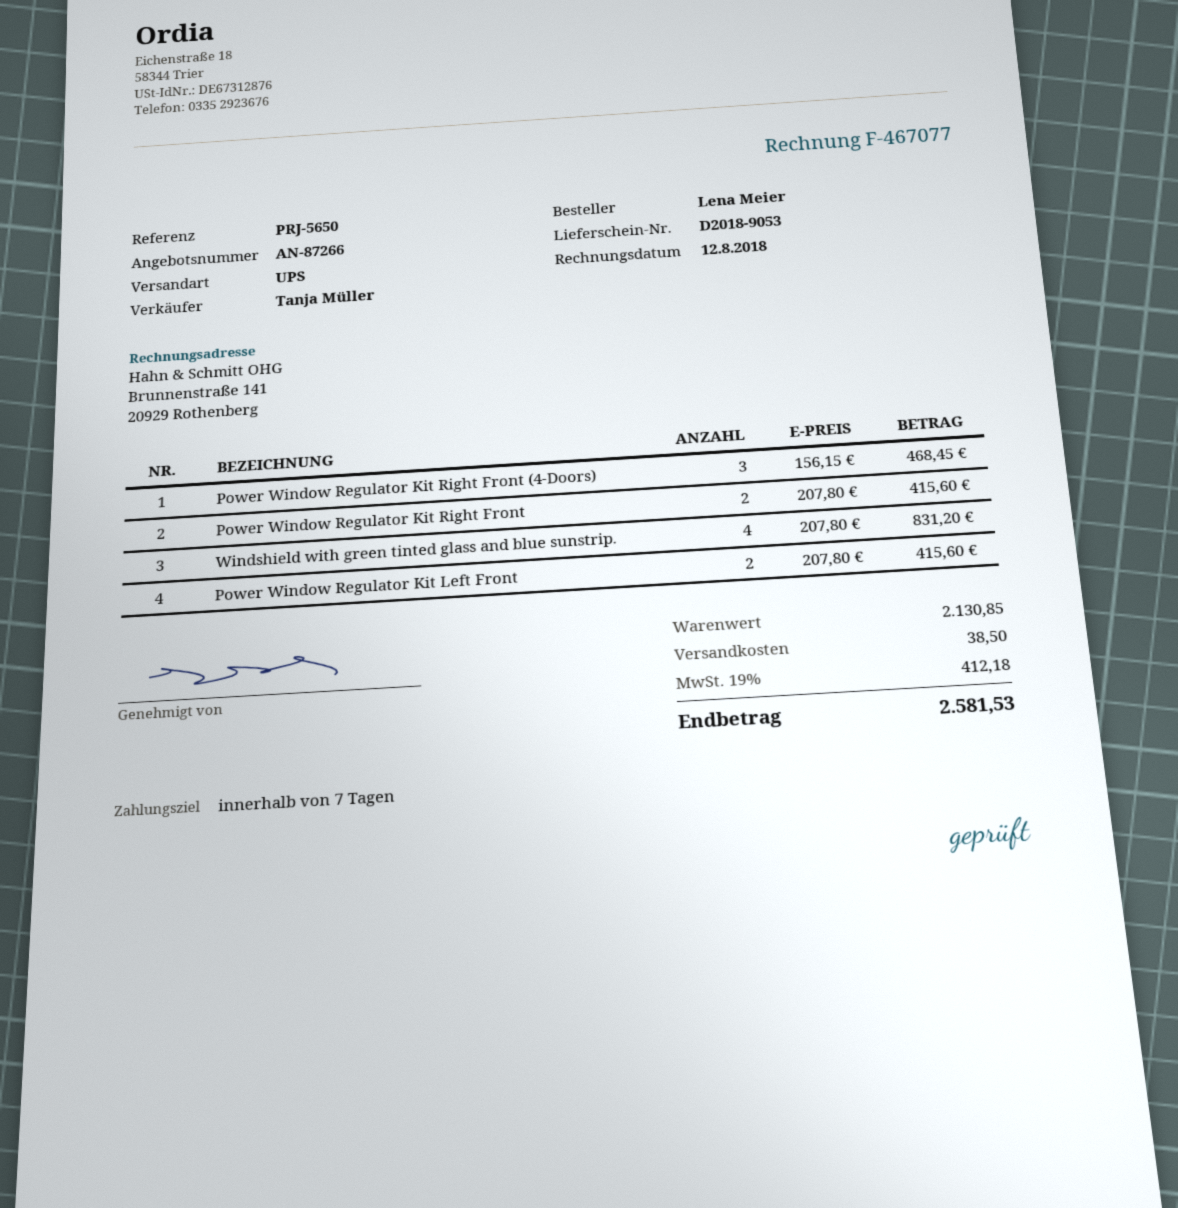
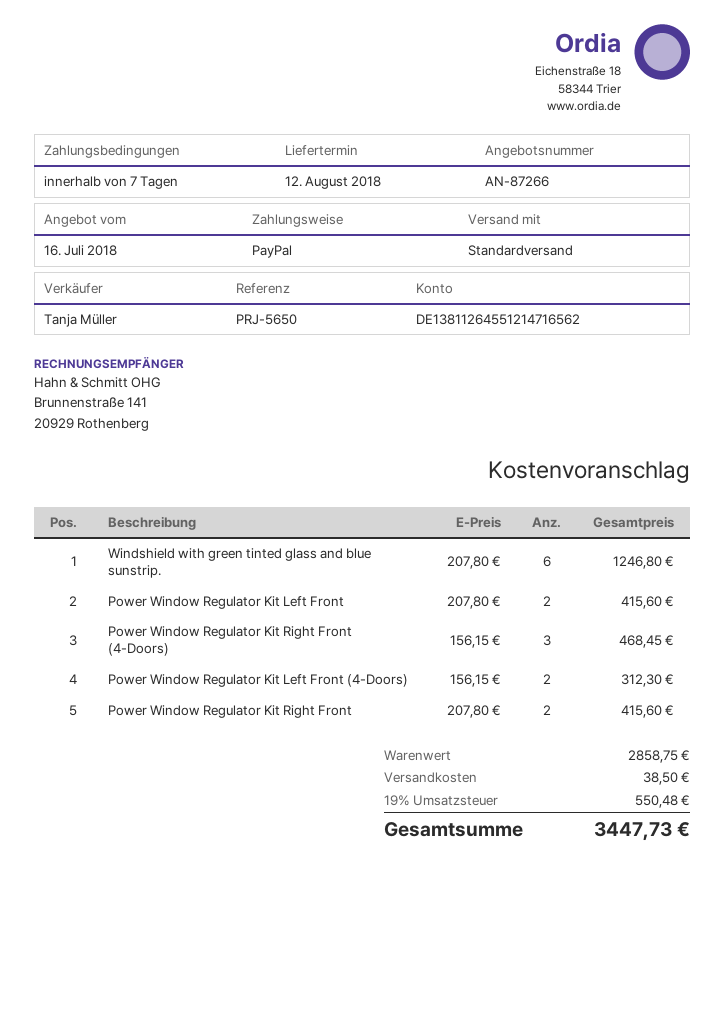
shipping method: UPS -> standard
Windshield with green tinted glass and blue sunstrip.: 4 x 207.80 = 831.20 -> 6 x 207.80 = 1246.80
Power Window Regulator Kit Left Front (4-Doors): none -> 2 x 156.15 = 312.30
subtotal: 2130.85 -> 2858.75
tax: 19% = 412.18 -> 19% = 550.48
total: 2581.53 -> 3447.73

